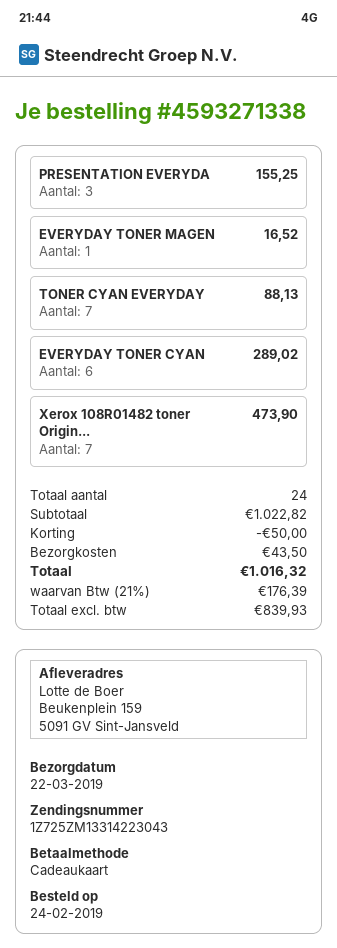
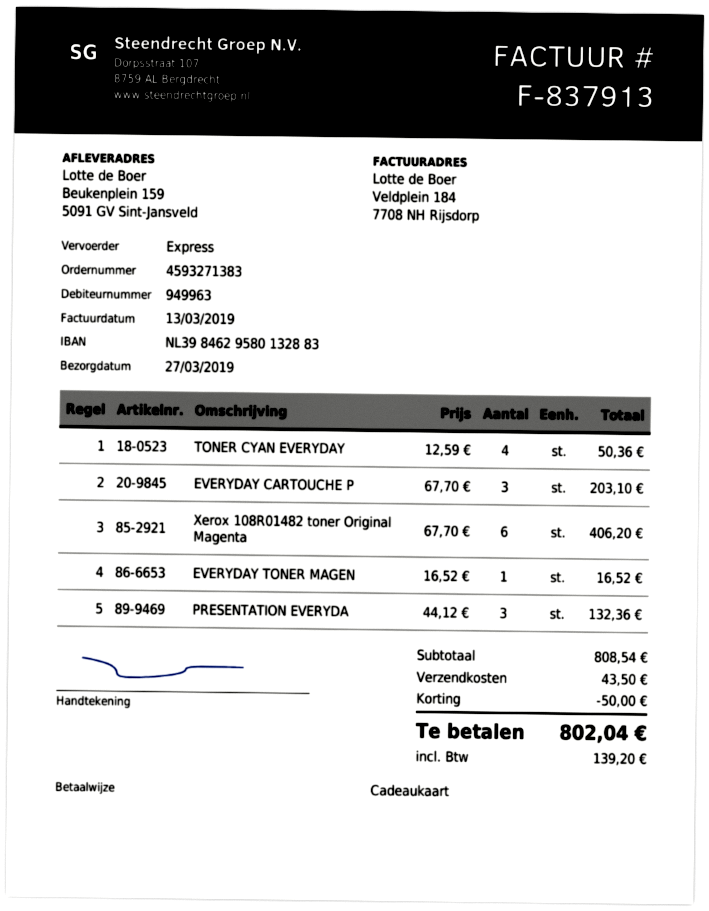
order number: 4593271338 -> 4593271383
delivery date: 2019-03-22 -> 2019-03-27
PRESENTATION EVERYDA: 3 for 155.25 -> 3 for 132.36
TONER CYAN EVERYDAY: 7 for 88.13 -> 4 for 50.36
EVERYDAY TONER CYAN: 6 for 289.02 -> none
Xerox 108R01482 toner Origin...: 7 for 473.90 -> 6 for 406.20
EVERYDAY CARTOUCHE P: none -> 3 for 203.10
subtotal: 1022.82 -> 808.54
tax: 176.39 -> 139.20
total: 1016.32 -> 802.04

